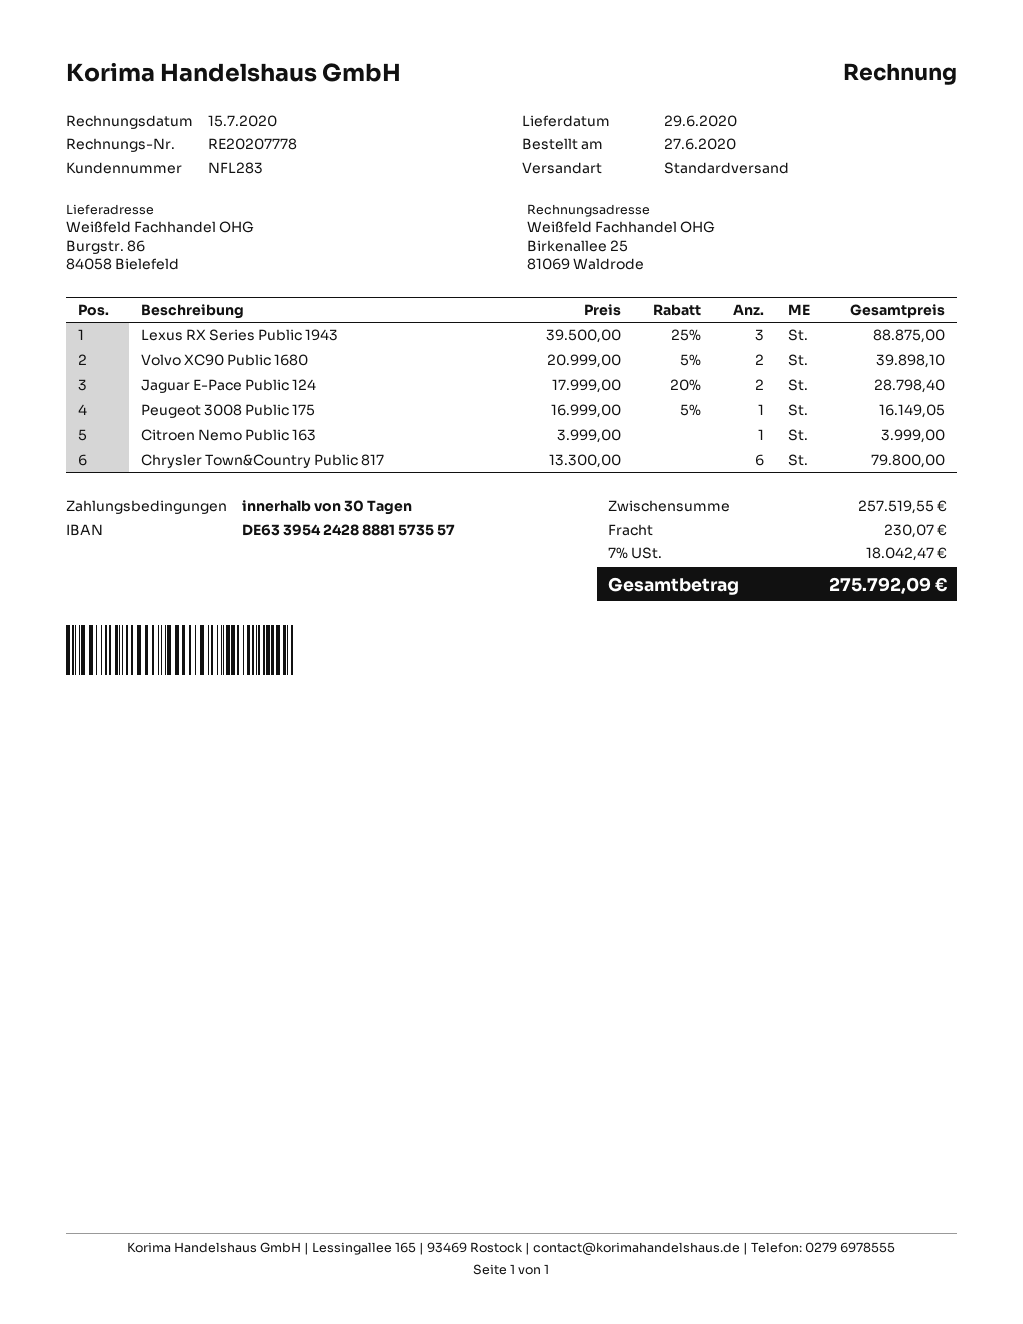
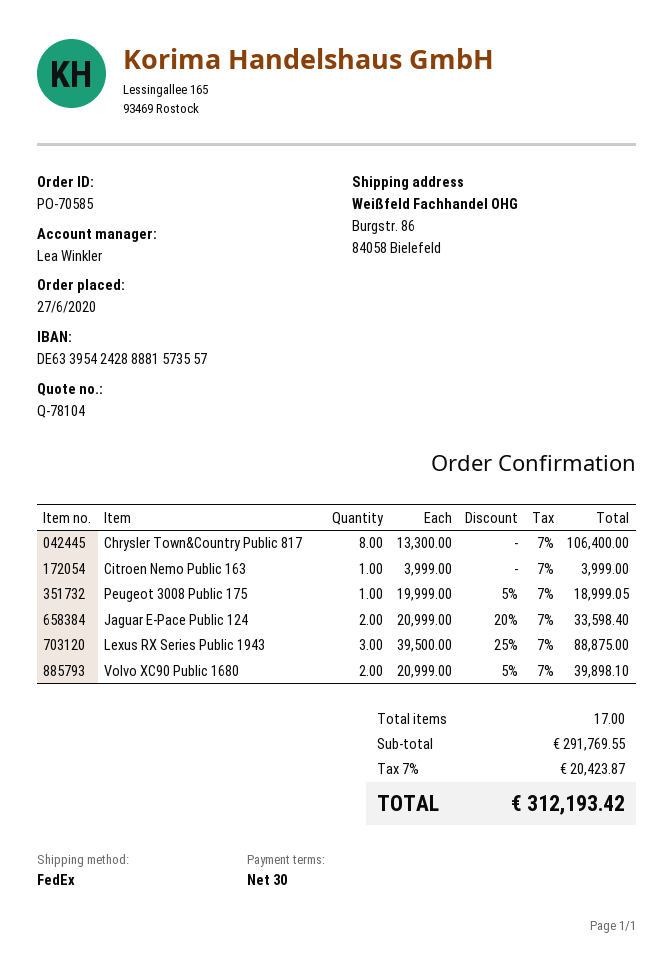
shipping method: standard -> FedEx
Jaguar E-Pace Public 124: 2 x 17999.00 - 20% = 28798.40 -> 2 x 20999.00 - 20% = 33598.40
Peugeot 3008 Public 175: 1 x 16999.00 - 5% = 16149.05 -> 1 x 19999.00 - 5% = 18999.05
Chrysler Town&Country Public 817: 6 x 13300.00 = 79800.00 -> 8 x 13300.00 = 106400.00
subtotal: 257519.55 -> 291769.55
shipping: 230.07 -> none
tax: 7% = 18042.47 -> 7% = 20423.87
total: 275792.09 -> 312193.42

